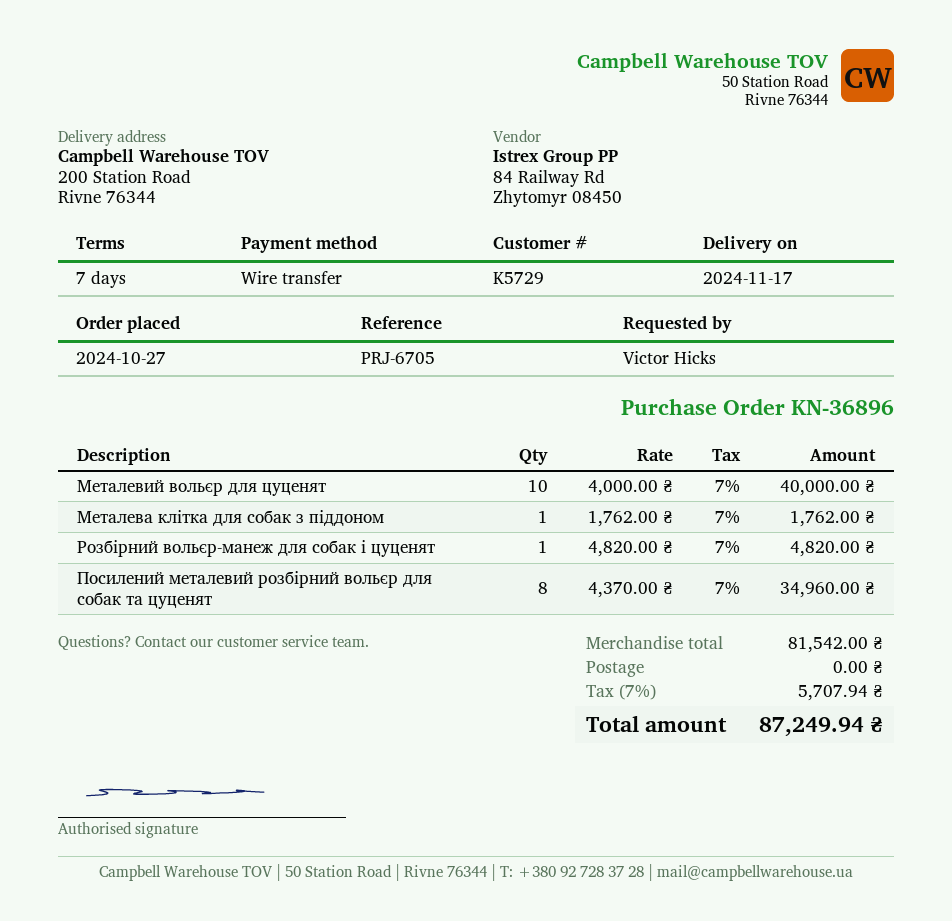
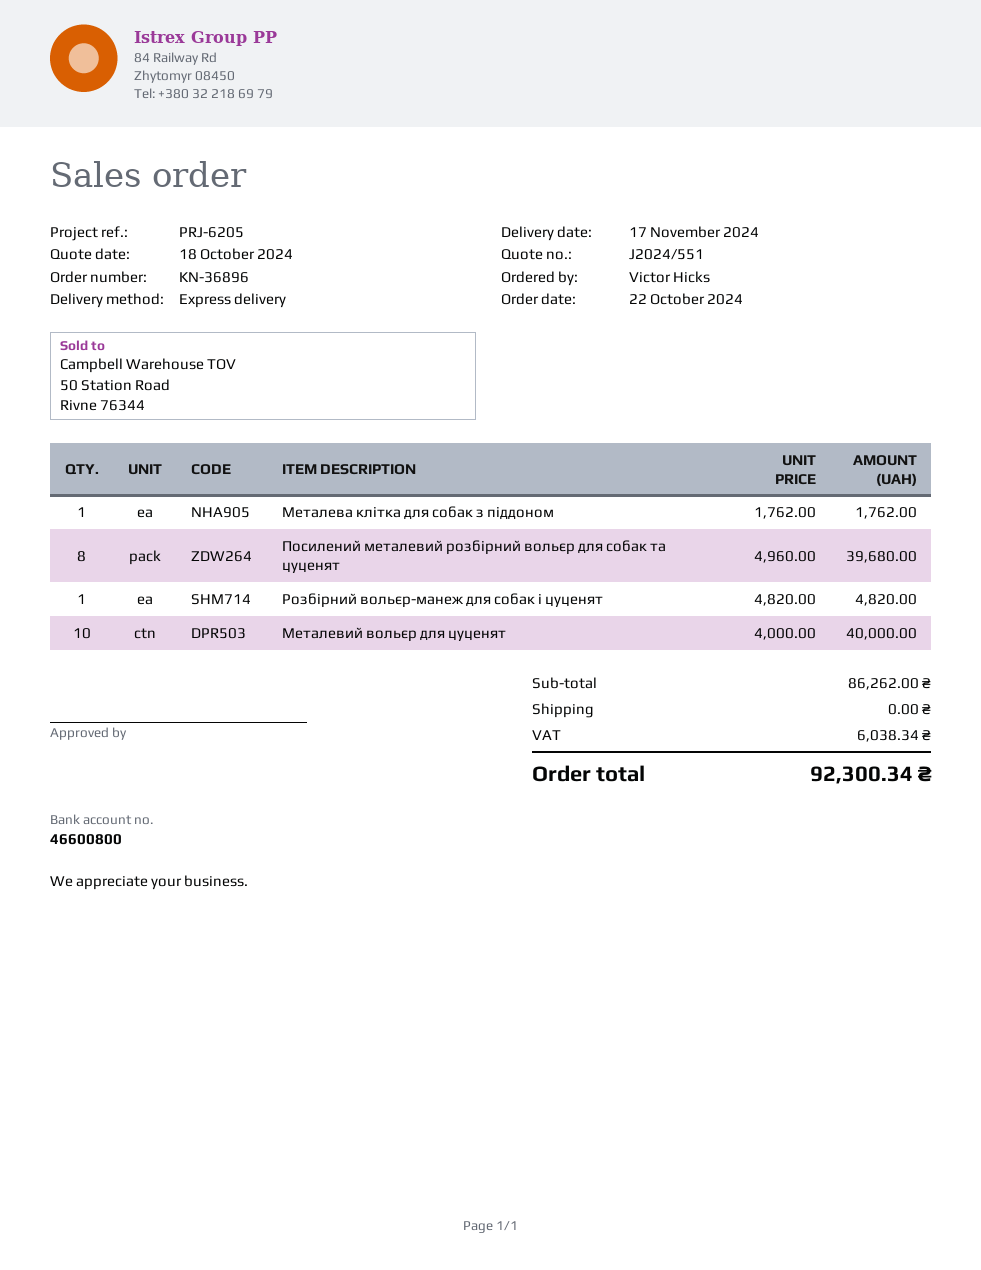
order date: 2024-10-27 -> 2024-10-22
reference: PRJ-6705 -> PRJ-6205
Посилений металевий розбірний вольєр для собак та цуценят: 8 x 4370.00 = 34960.00 -> 8 x 4960.00 = 39680.00
subtotal: 81542.00 -> 86262.00
tax: 5707.94 -> 6038.34
total: 87249.94 -> 92300.34

